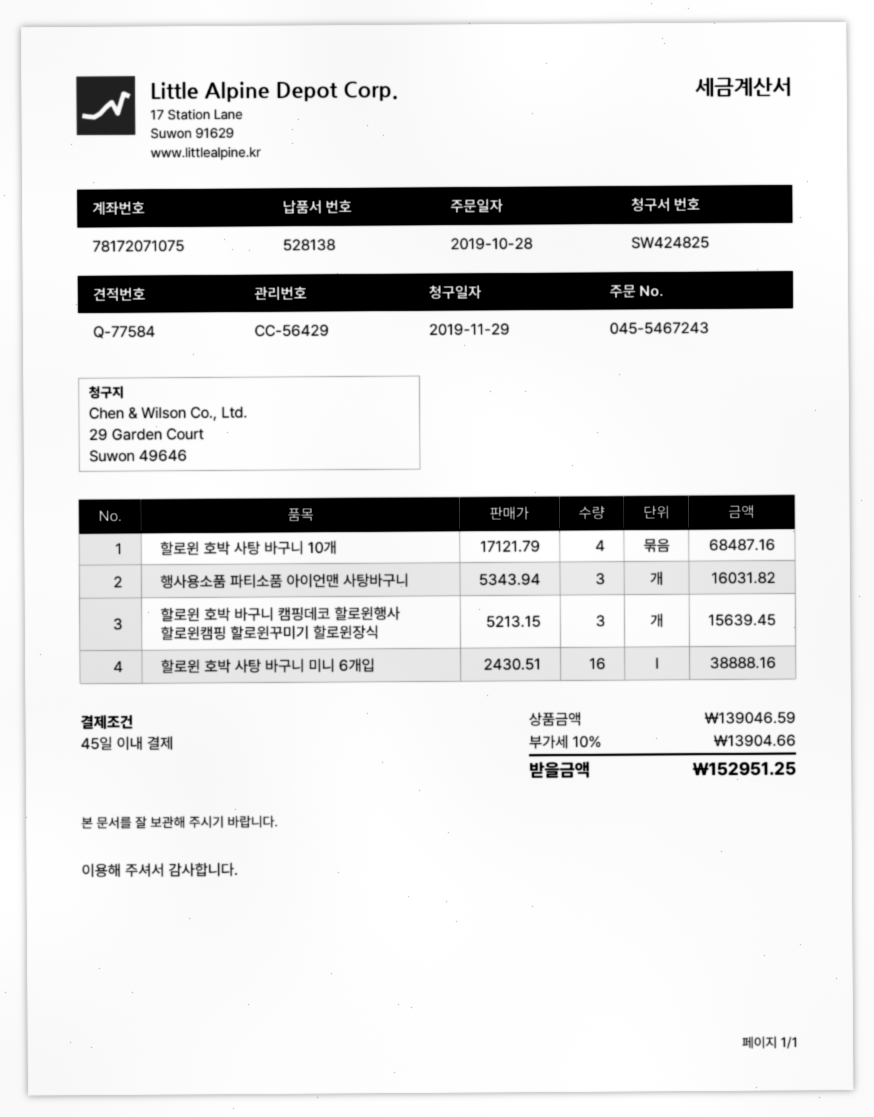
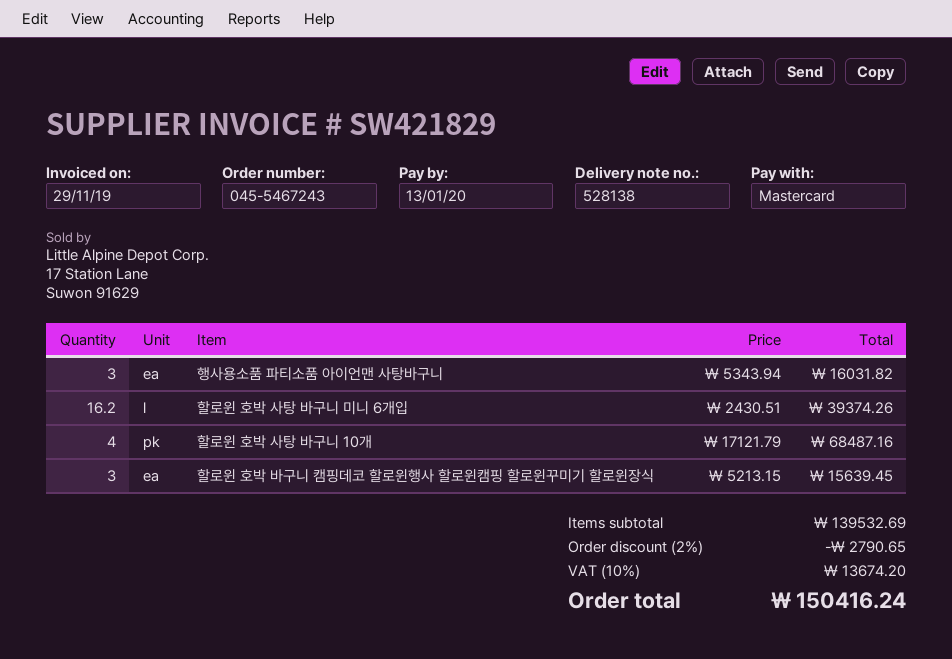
invoice number: SW424825 -> SW421829
할로윈 호박 사탕 바구니 미니 6개입: 16 x 2430.51 = 38888.16 -> 16.2 x 2430.51 = 39374.26
subtotal: 139046.59 -> 139532.69
discount: none -> 2% = 2790.65
tax: 10% = 13904.66 -> 10% = 13674.20
total: 152951.25 -> 150416.24

